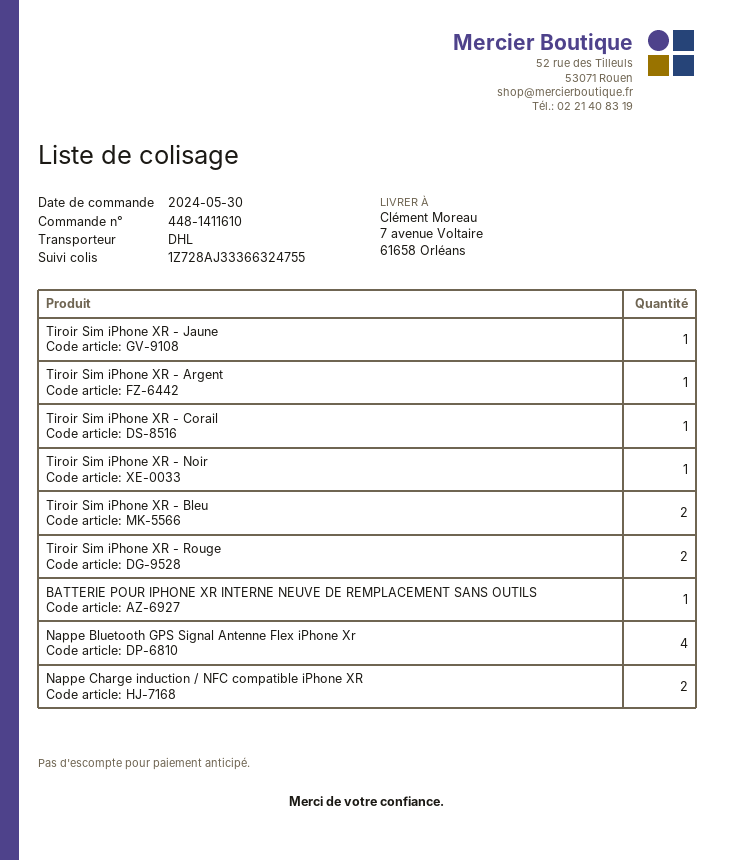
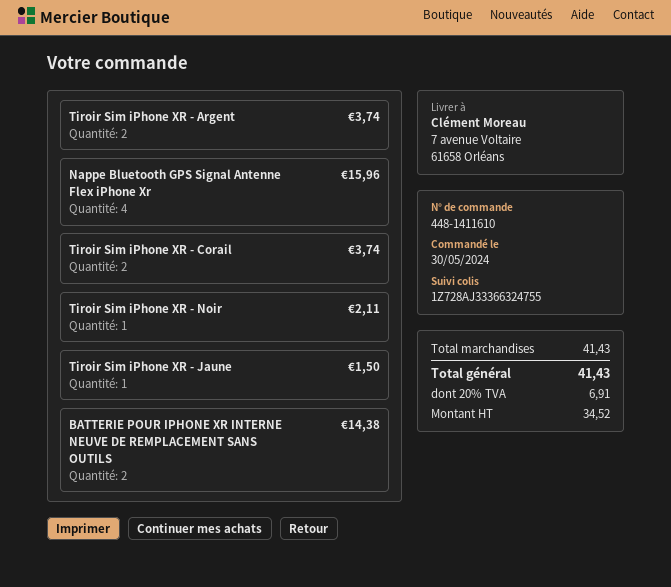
Tiroir Sim iPhone XR - Argent: 1 -> 2
Tiroir Sim iPhone XR - Corail: 1 -> 2
Tiroir Sim iPhone XR - Bleu: 2 -> none
Tiroir Sim iPhone XR - Rouge: 2 -> none
BATTERIE POUR IPHONE XR INTERNE NEUVE DE REMPLACEMENT SANS OUTILS: 1 -> 2
Nappe Charge induction / NFC compatible iPhone XR: 2 -> none

